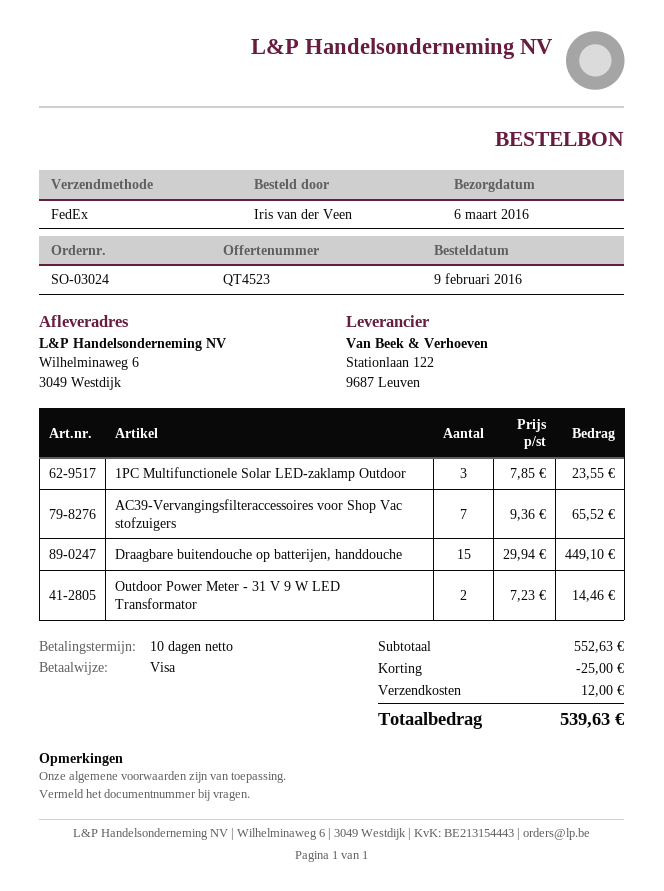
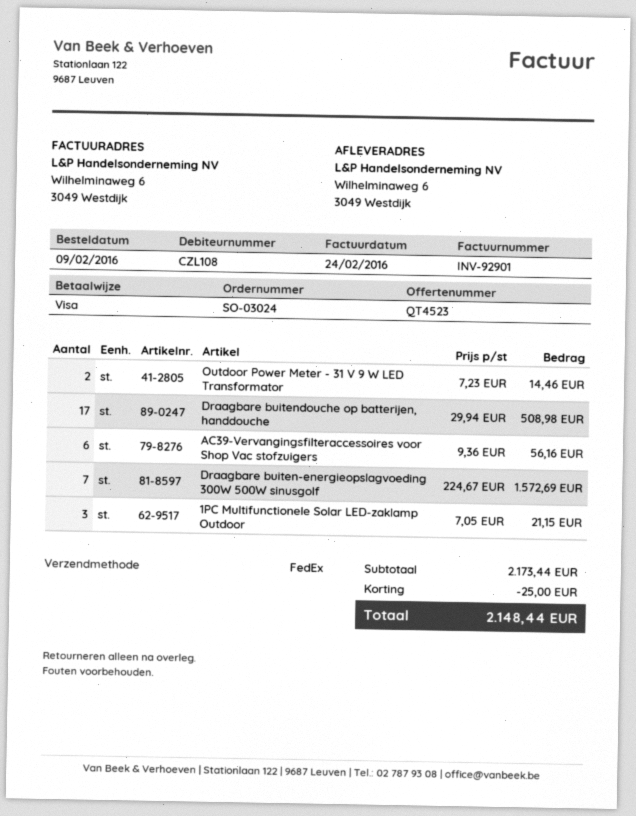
1PC Multifunctionele Solar LED-zaklamp Outdoor: 3 x 7.85 = 23.55 -> 3 x 7.05 = 21.15
AC39-Vervangingsfilteraccessoires voor Shop Vac stofzuigers: 7 x 9.36 = 65.52 -> 6 x 9.36 = 56.16
Draagbare buitendouche op batterijen, handdouche: 15 x 29.94 = 449.10 -> 17 x 29.94 = 508.98
Draagbare buiten-energieopslagvoeding 300W 500W sinusgolf: none -> 7 x 224.67 = 1572.69
subtotal: 552.63 -> 2173.44
shipping: 12.00 -> none
total: 539.63 -> 2148.44

